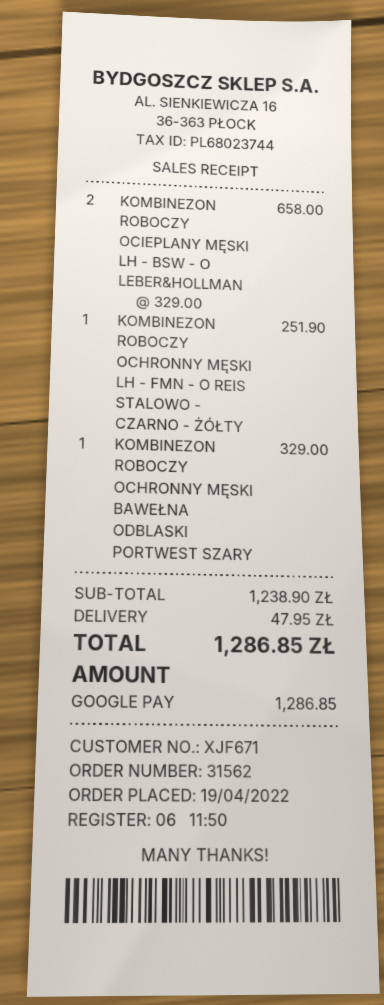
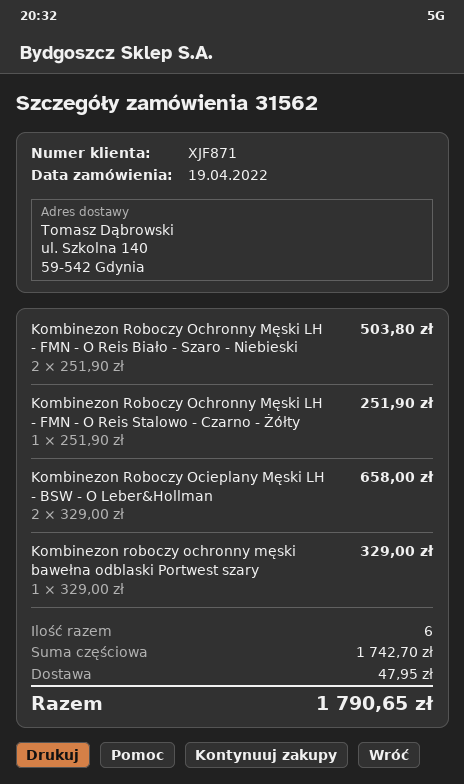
customer number: XJF671 -> XJF871
Kombinezon Roboczy Ochronny Męski LH - FMN - O Reis Biało - Szaro - Niebieski: none -> 2 x 251.90 = 503.80
subtotal: 1238.90 -> 1742.70
total: 1286.85 -> 1790.65

